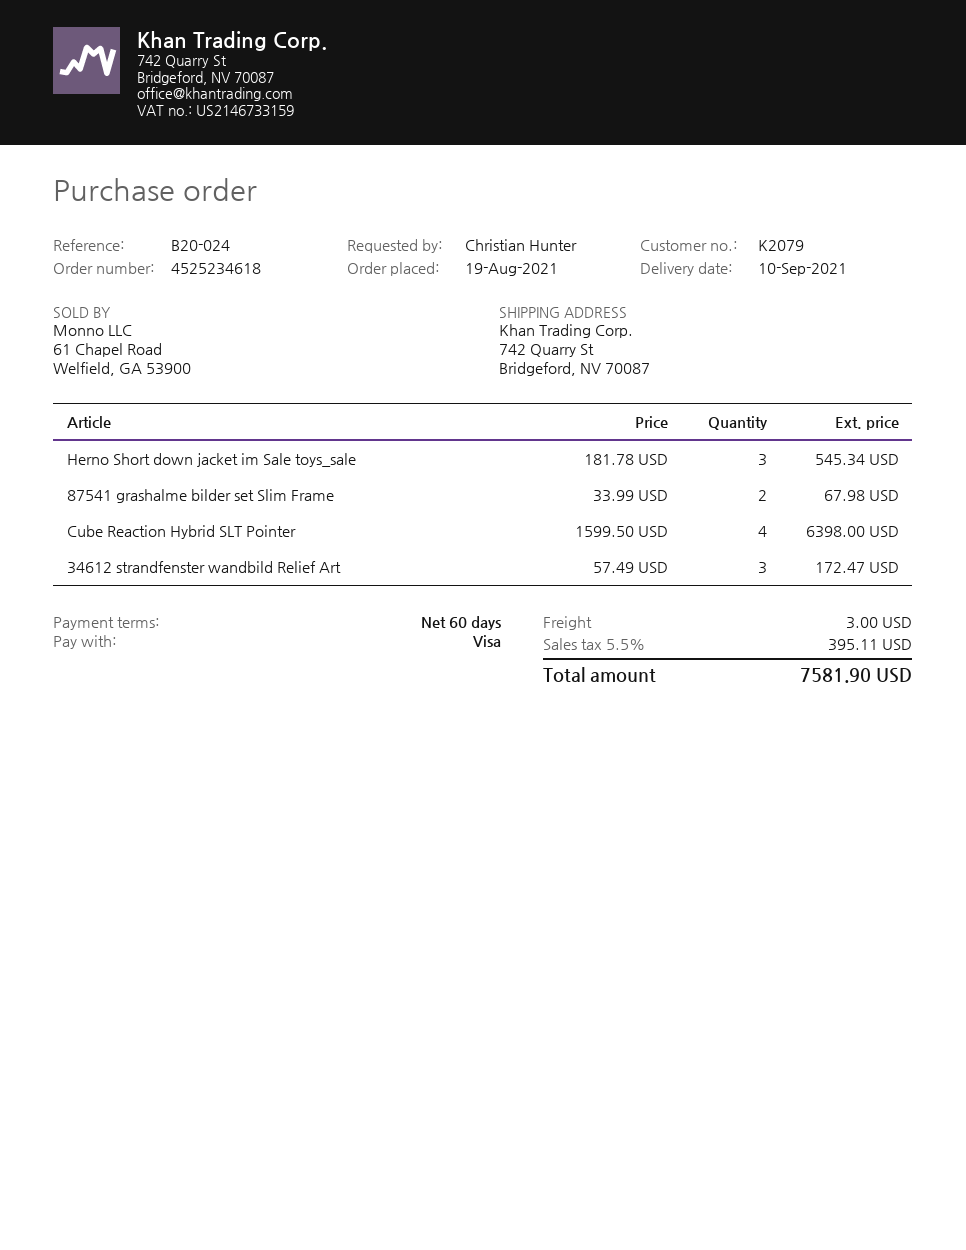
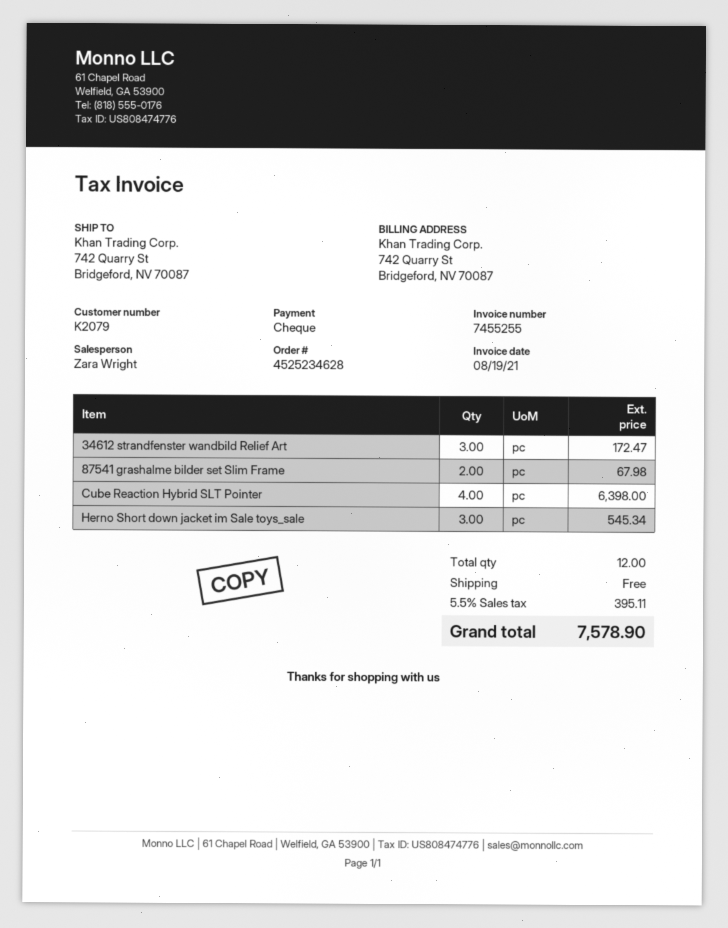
order number: 4525234618 -> 4525234628
payment method: Visa -> cheque
shipping: 3.00 -> 0.00
total: 7581.90 -> 7578.90

